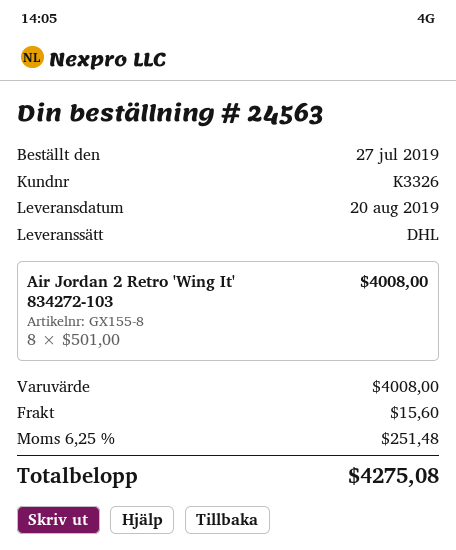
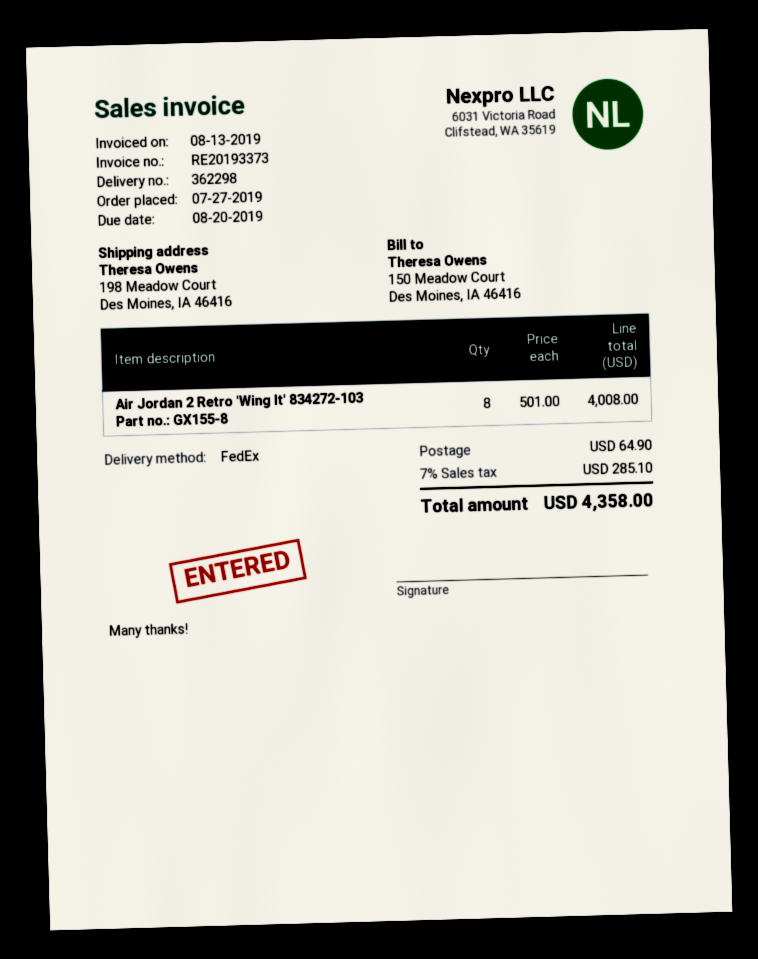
shipping method: DHL -> FedEx
shipping: 15.60 -> 64.90
tax: 6.25% = 251.48 -> 7% = 285.10
total: 4275.08 -> 4358.00

